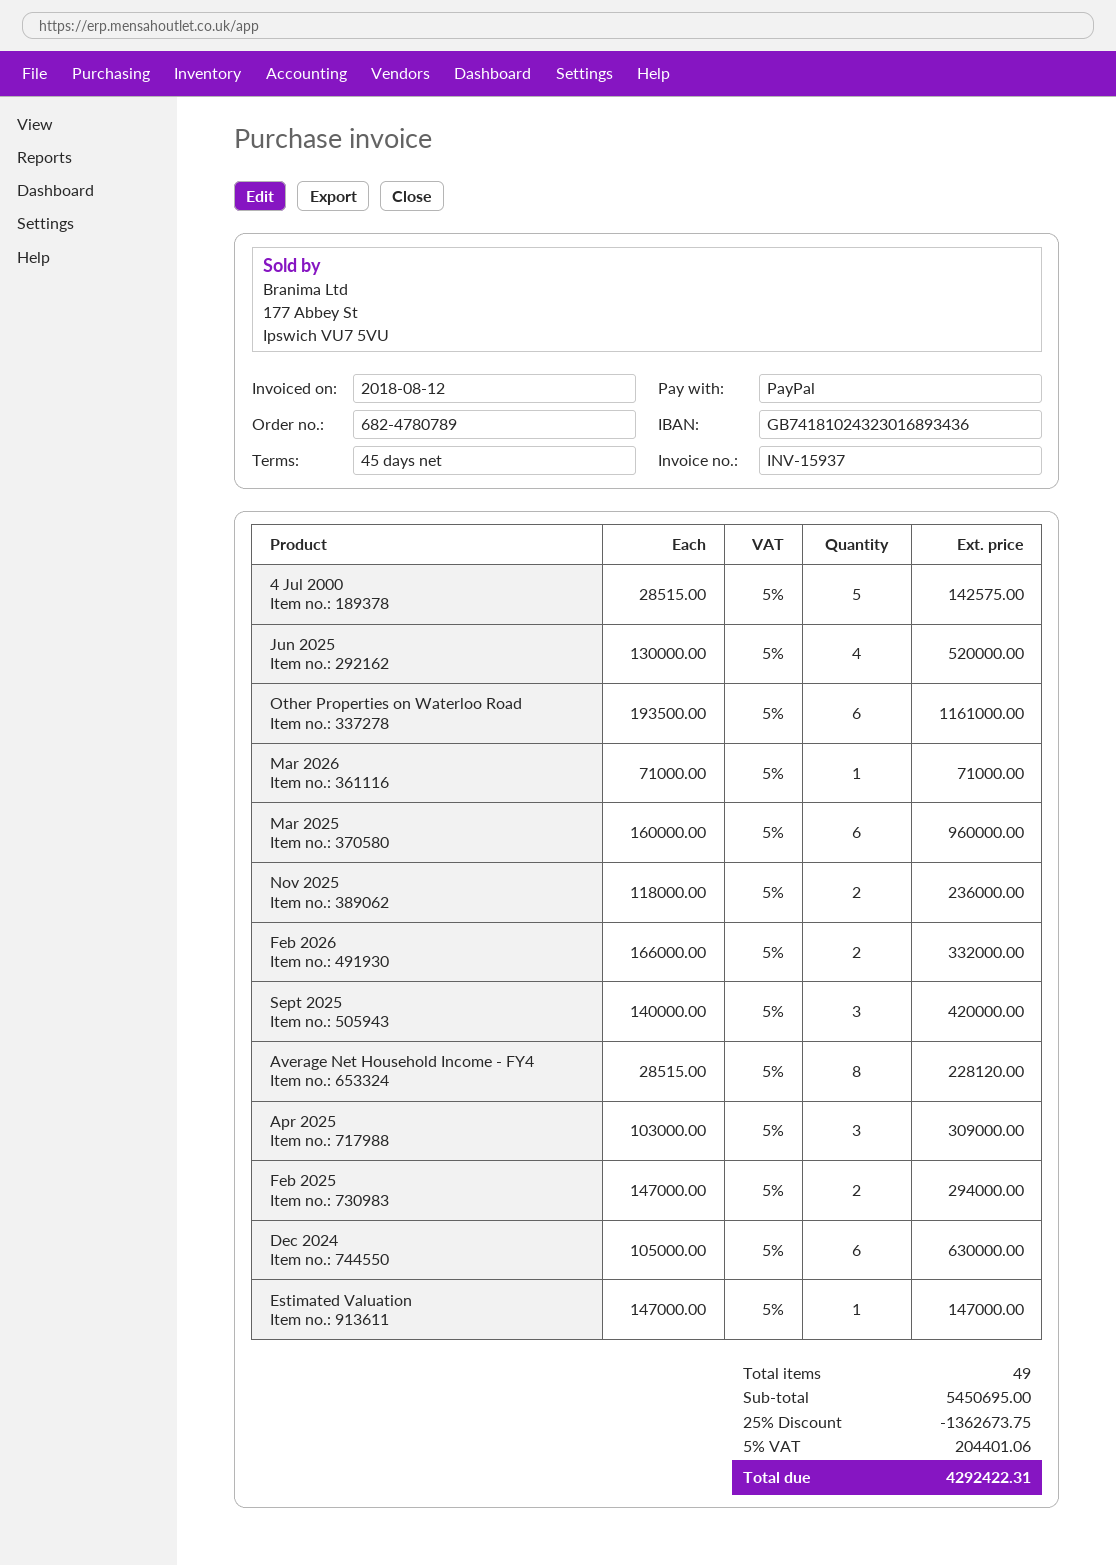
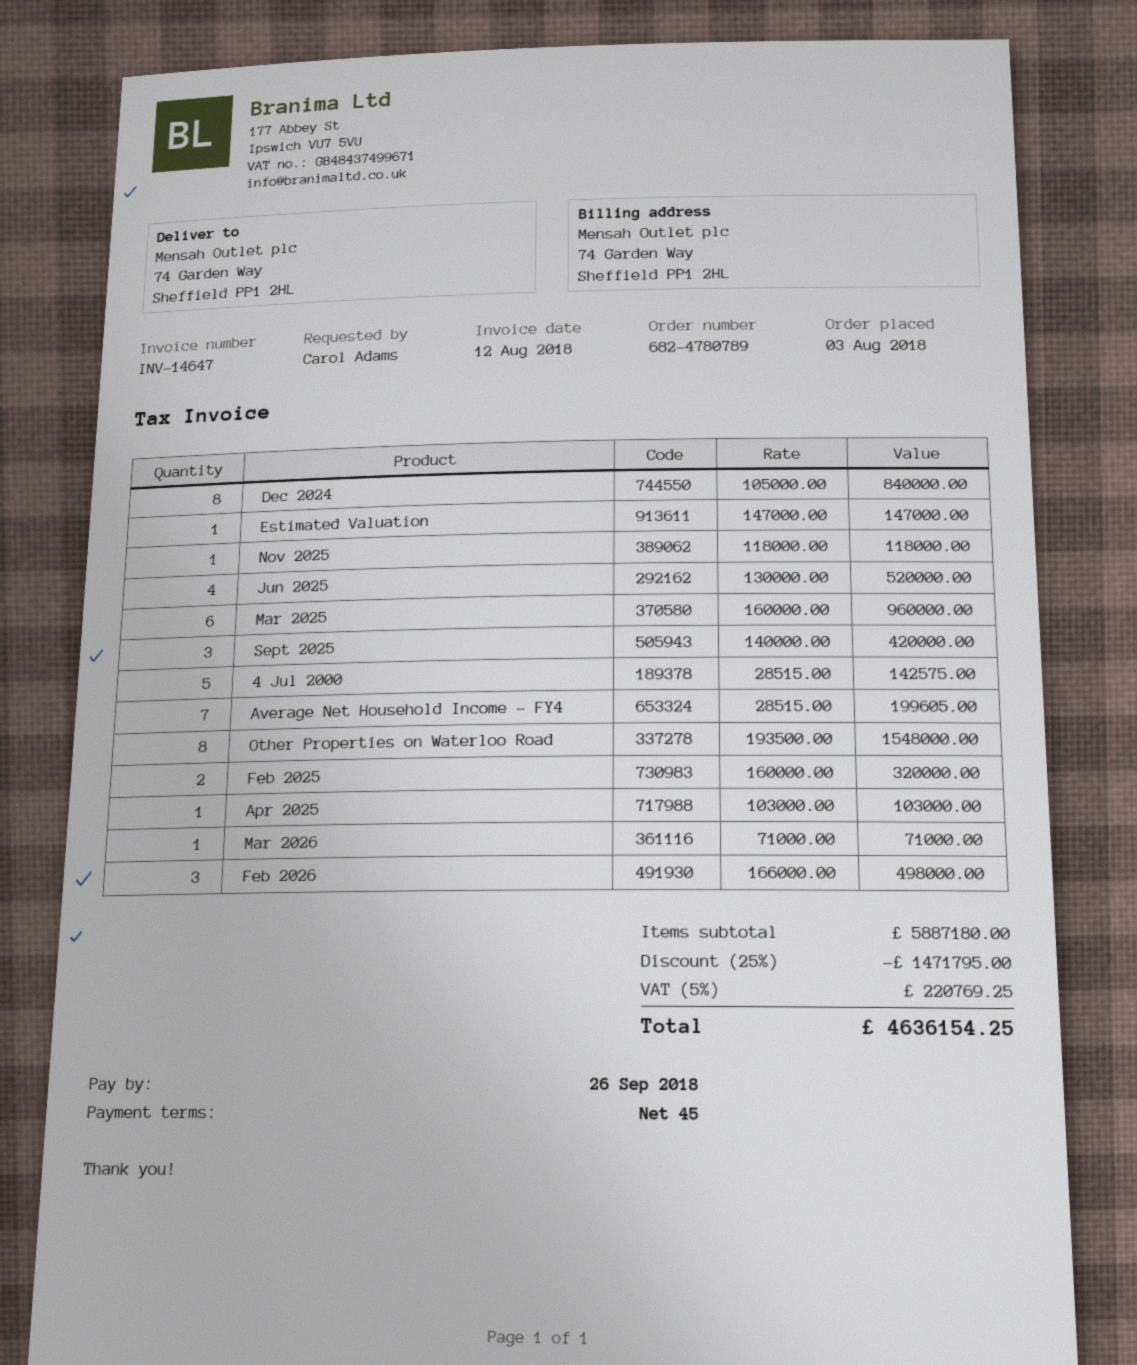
invoice number: INV-15937 -> INV-14647
Other Properties on Waterloo Road: 6 x 193500.00 = 1161000.00 -> 8 x 193500.00 = 1548000.00
Nov 2025: 2 x 118000.00 = 236000.00 -> 1 x 118000.00 = 118000.00
Feb 2026: 2 x 166000.00 = 332000.00 -> 3 x 166000.00 = 498000.00
Average Net Household Income - FY4: 8 x 28515.00 = 228120.00 -> 7 x 28515.00 = 199605.00
Apr 2025: 3 x 103000.00 = 309000.00 -> 1 x 103000.00 = 103000.00
Feb 2025: 2 x 147000.00 = 294000.00 -> 2 x 160000.00 = 320000.00
Dec 2024: 6 x 105000.00 = 630000.00 -> 8 x 105000.00 = 840000.00
subtotal: 5450695.00 -> 5887180.00
discount: 25% = 1362673.75 -> 25% = 1471795.00
tax: 5% = 204401.06 -> 5% = 220769.25
total: 4292422.31 -> 4636154.25

